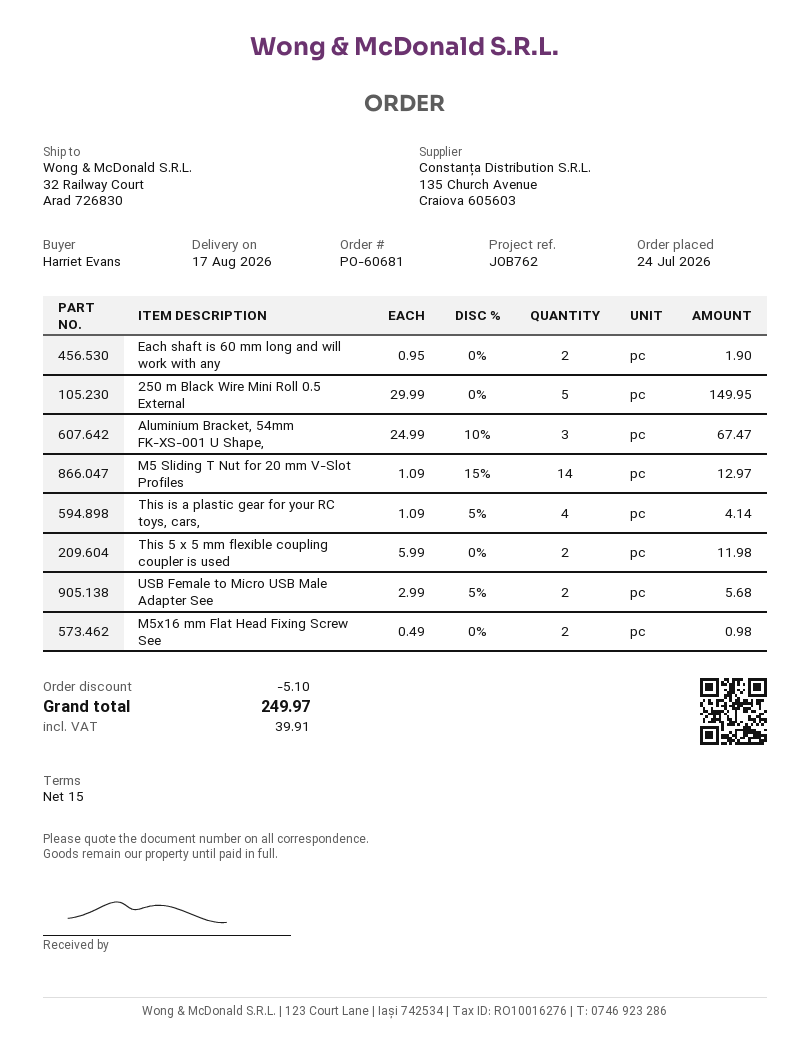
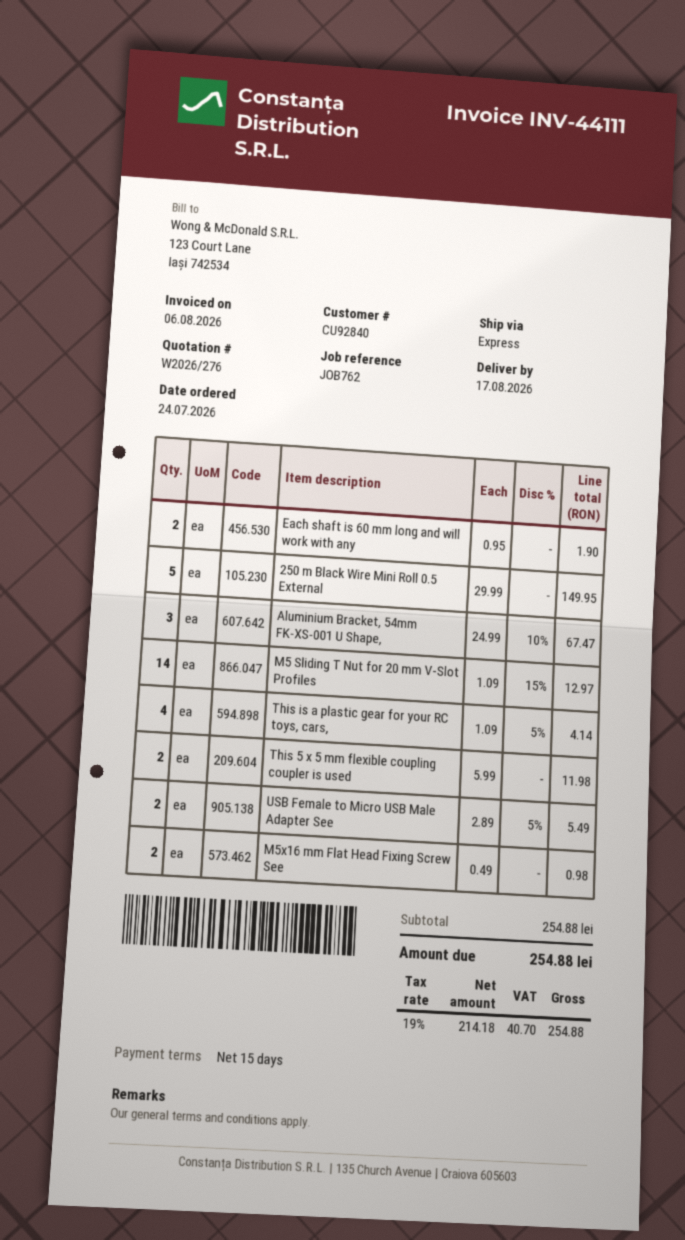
USB Female to Micro USB Male Adapter See: 2 x 2.99 - 5% = 5.68 -> 2 x 2.89 - 5% = 5.49
discount: 5.10 -> none
tax: 39.91 -> 40.70
total: 249.97 -> 254.88

